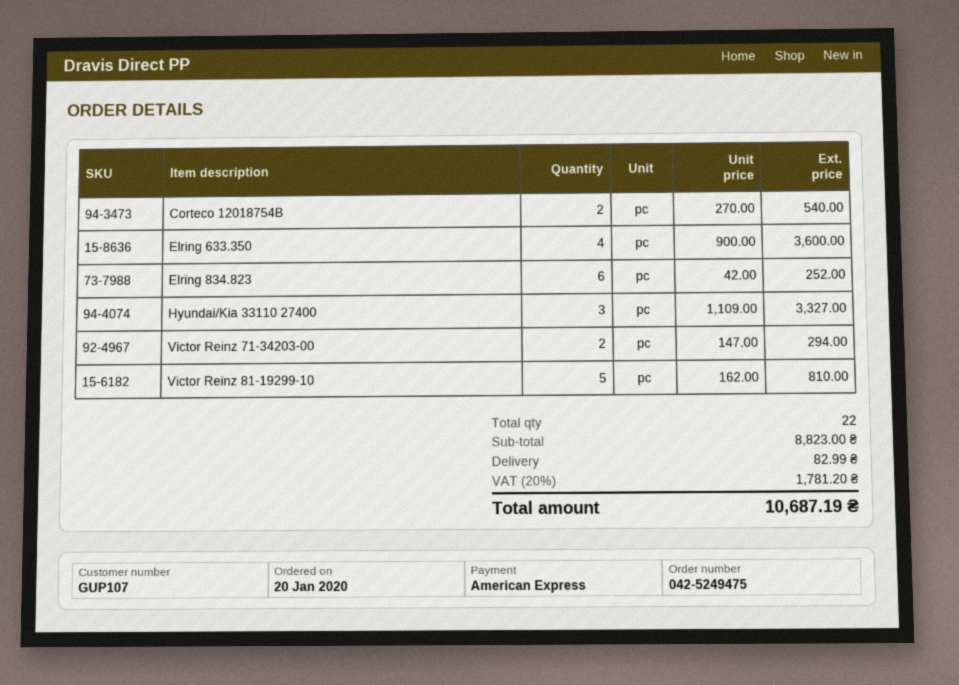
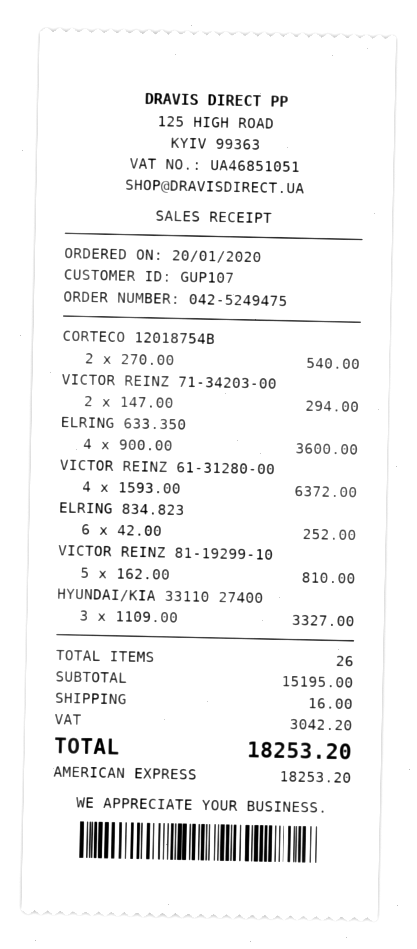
VICTOR REINZ 61-31280-00: none -> 4 x 1593.00 = 6372.00
total quantity: 22 -> 26
subtotal: 8823.00 -> 15195.00
shipping: 82.99 -> 16.00
tax: 1781.20 -> 3042.20
total: 10687.19 -> 18253.20

